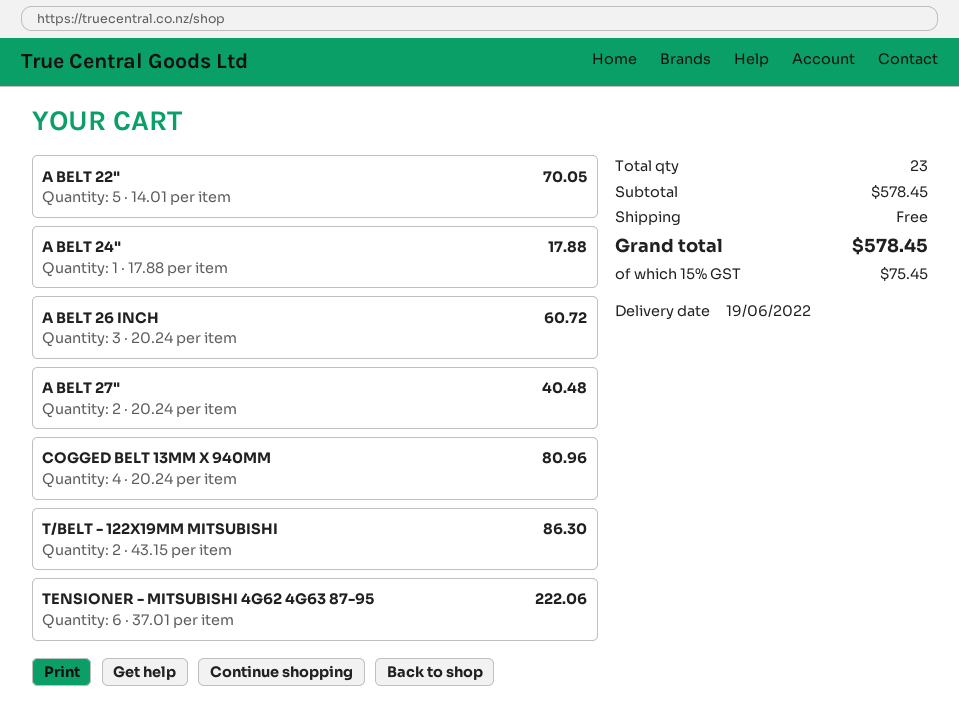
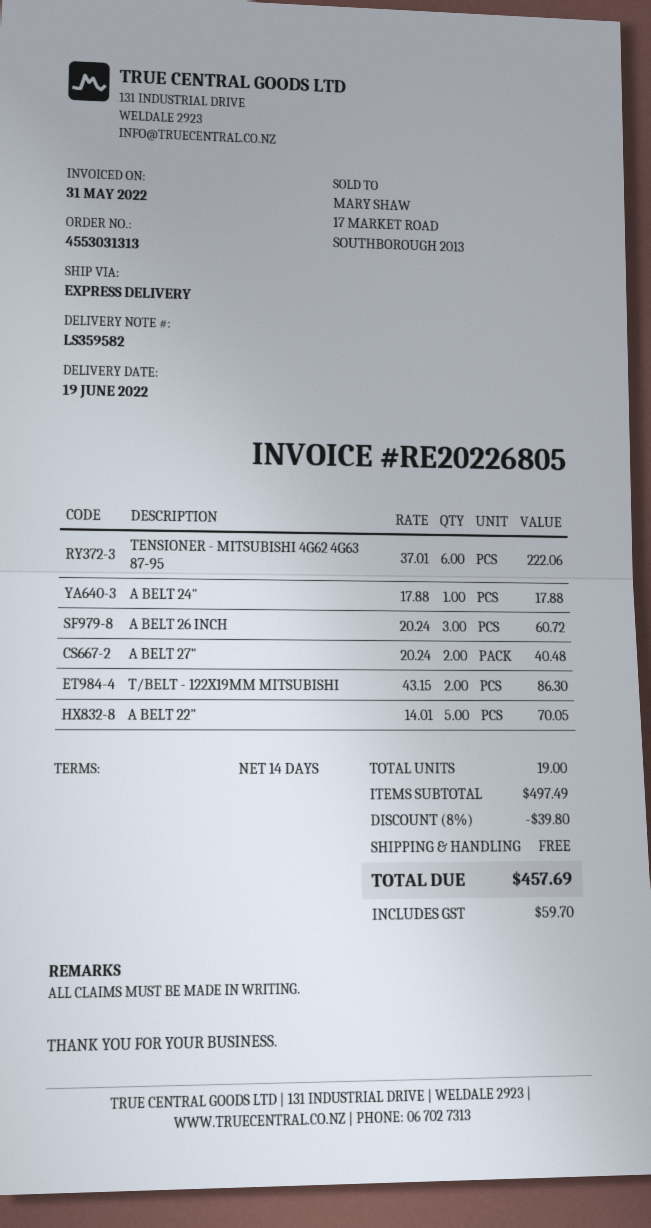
COGGED BELT 13MM X 940MM: 4 x 20.24 = 80.96 -> none
total quantity: 23 -> 19
subtotal: 578.45 -> 497.49
discount: none -> 8% = 39.80
tax: 75.45 -> 59.70
total: 578.45 -> 457.69

